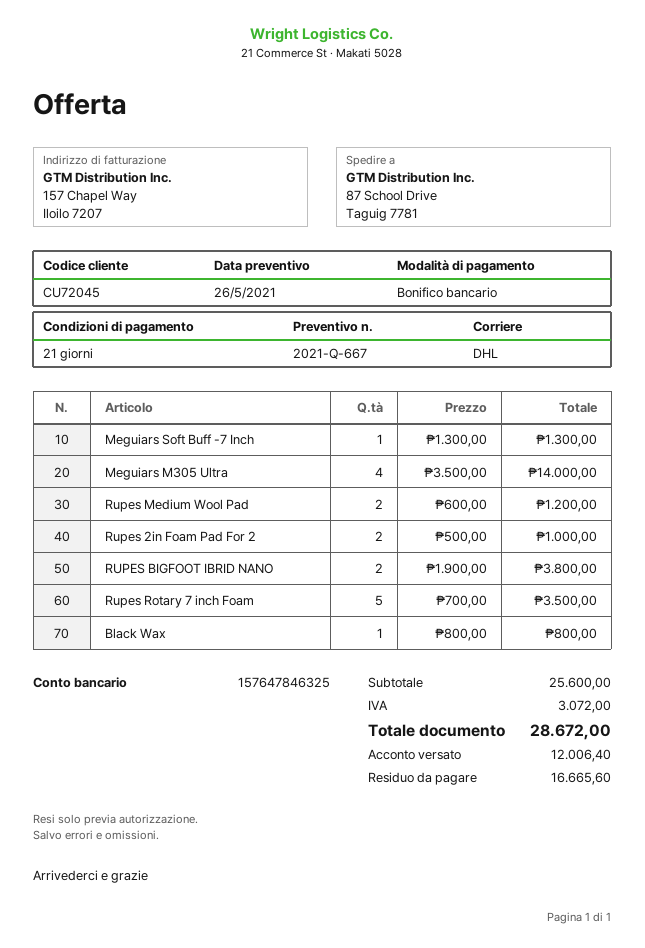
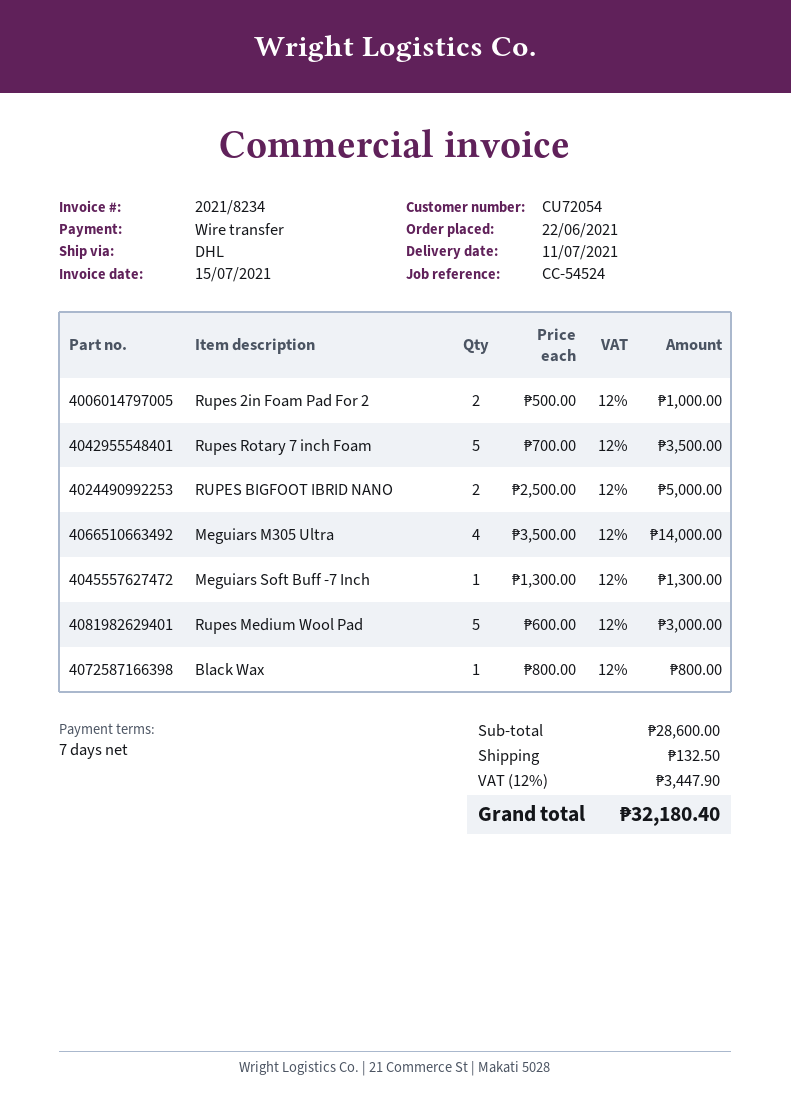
payment terms: 21 days -> 7 days
customer number: CU72045 -> CU72054
Rupes Medium Wool Pad: 2 x 600.00 = 1200.00 -> 5 x 600.00 = 3000.00
RUPES BIGFOOT IBRID NANO: 2 x 1900.00 = 3800.00 -> 2 x 2500.00 = 5000.00
subtotal: 25600.00 -> 28600.00
shipping: none -> 132.50
tax: 3072.00 -> 3447.90
total: 28672.00 -> 32180.40

